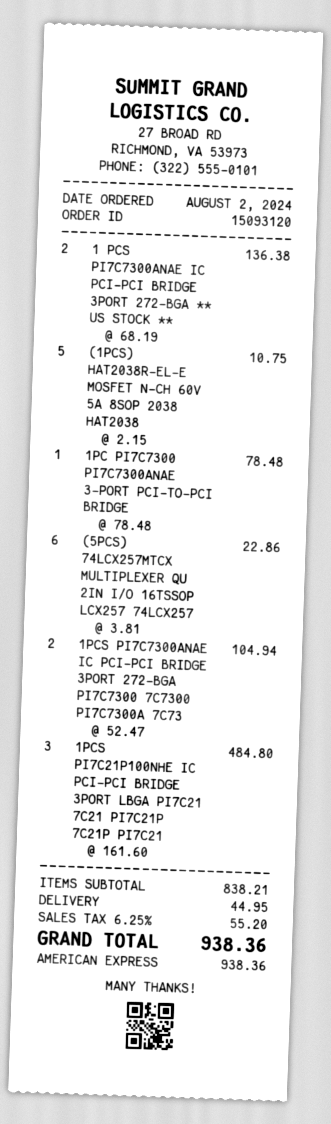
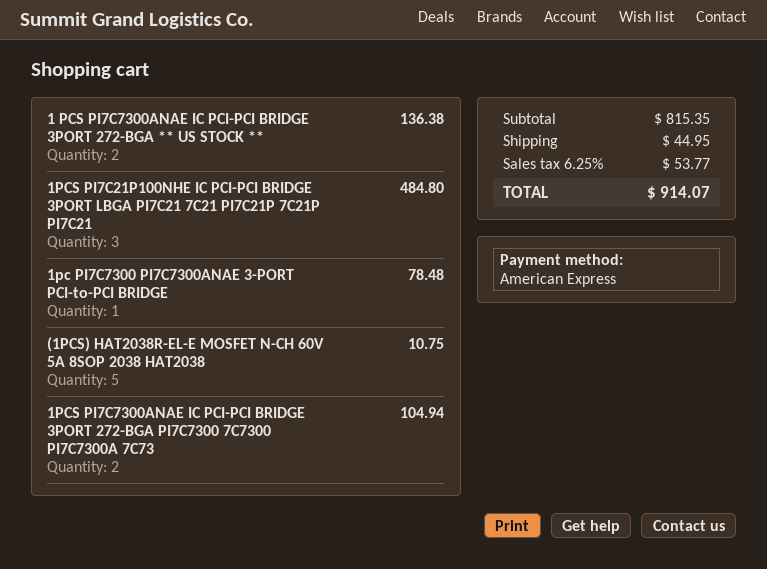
(5PCS) 74LCX257MTCX MULTIPLEXER QU 2IN I/O 16TSSOP LCX257 74LCX257: 6 for 22.86 -> none
subtotal: 838.21 -> 815.35
tax: 6.25% = 55.20 -> 6.25% = 53.77
total: 938.36 -> 914.07

